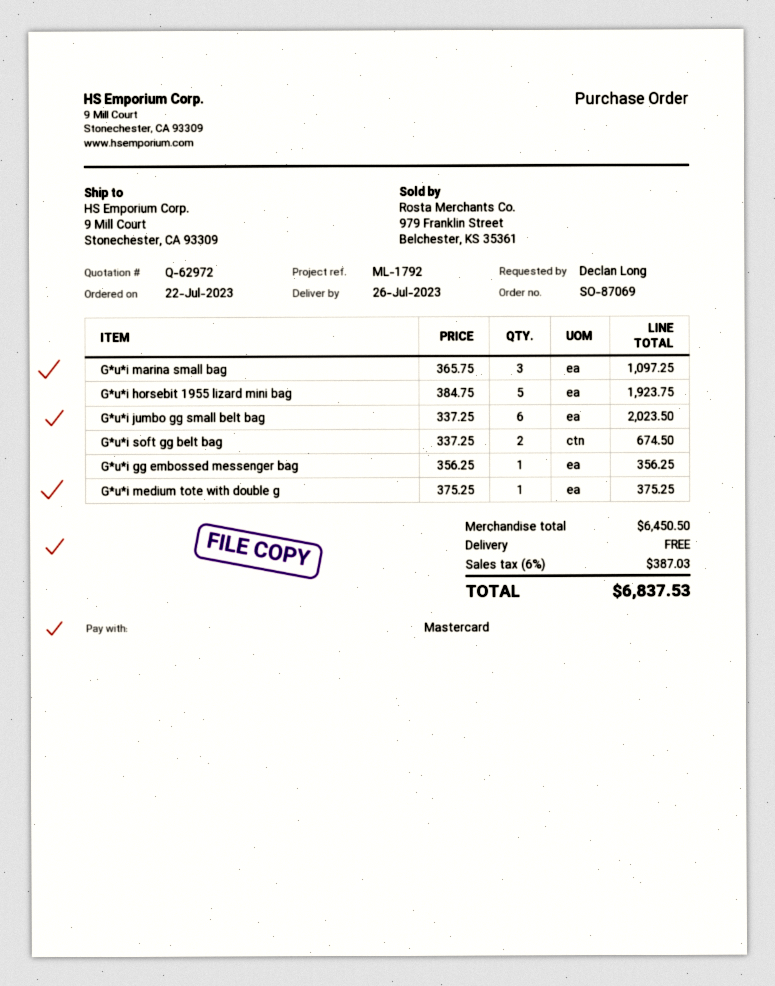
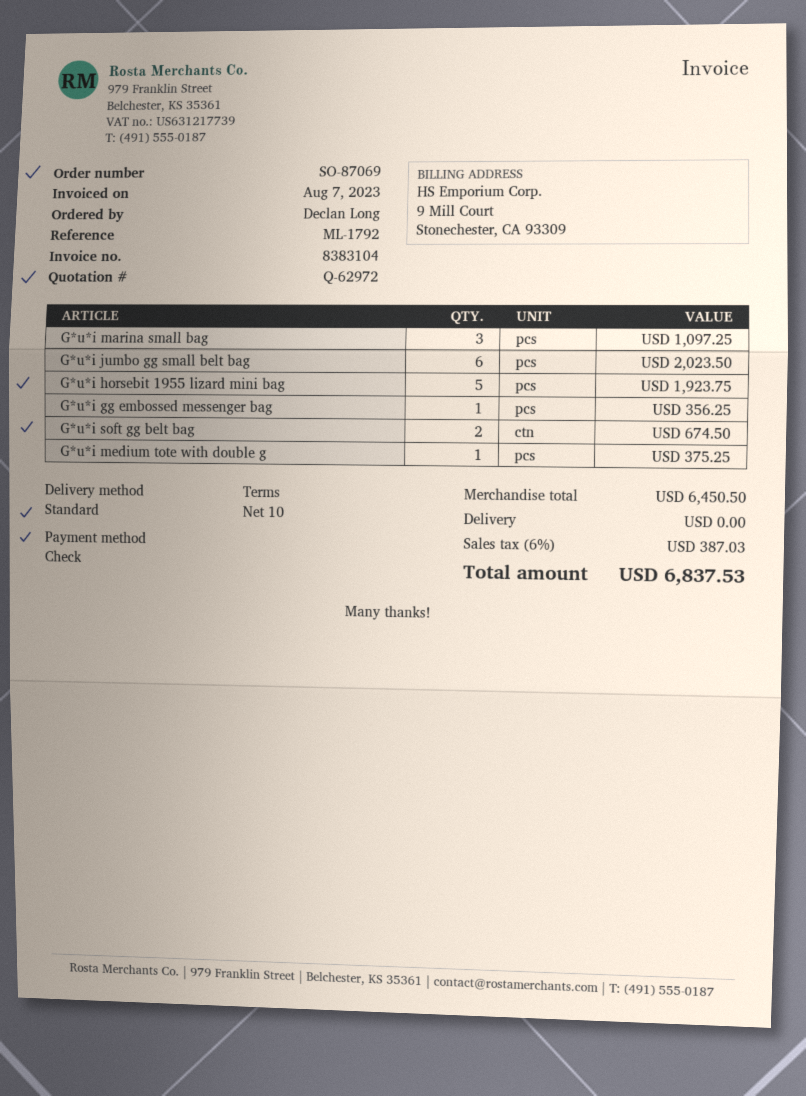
payment method: Mastercard -> cheque

